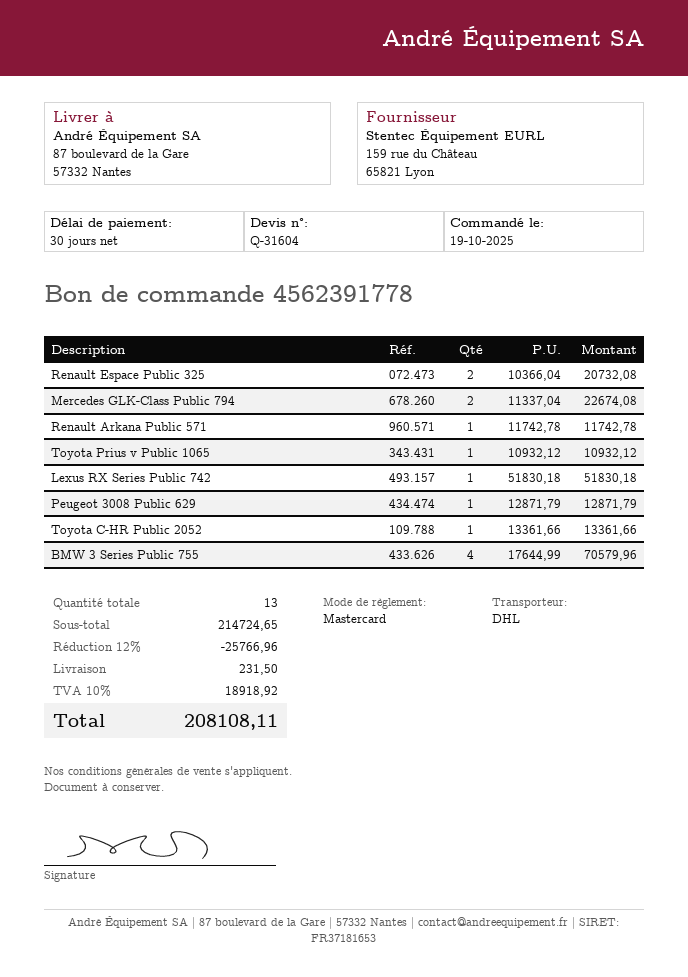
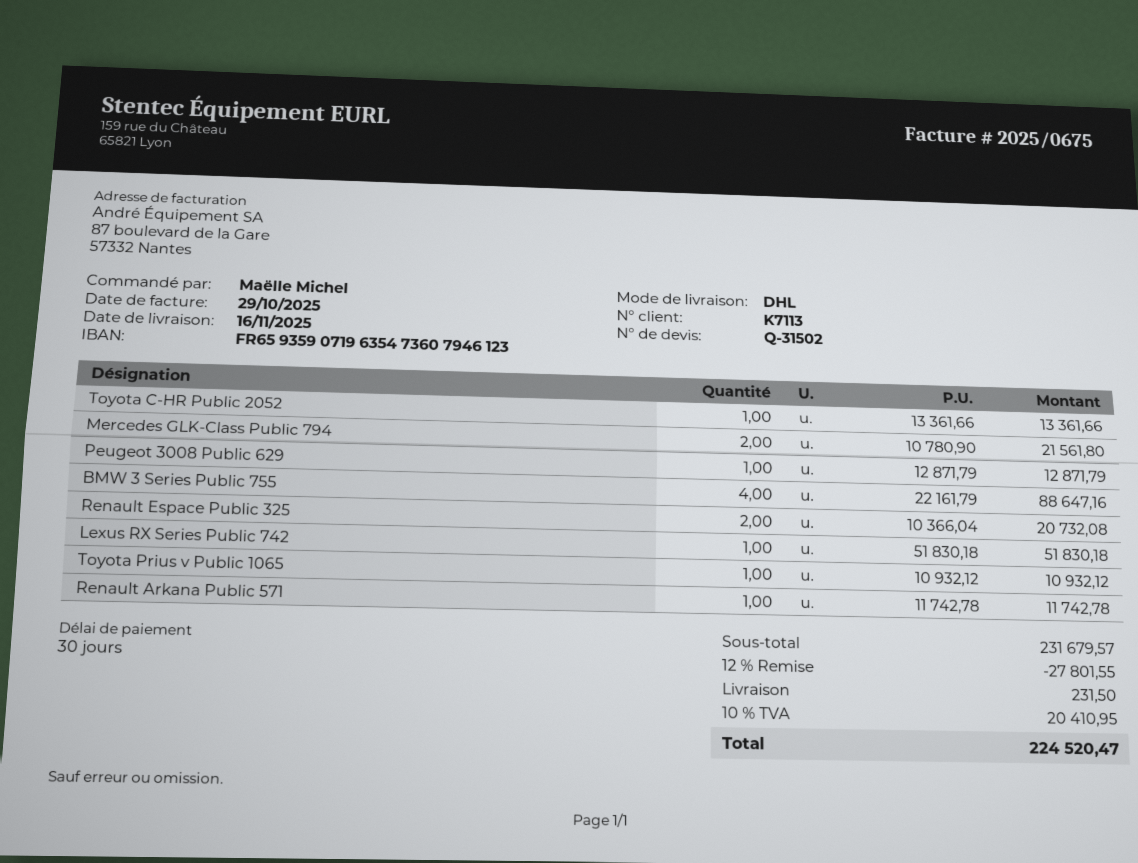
quote number: Q-31604 -> Q-31502
Mercedes GLK-Class Public 794: 2 x 11337.04 = 22674.08 -> 2 x 10780.90 = 21561.80
BMW 3 Series Public 755: 4 x 17644.99 = 70579.96 -> 4 x 22161.79 = 88647.16
subtotal: 214724.65 -> 231679.57
discount: 12% = 25766.96 -> 12% = 27801.55
tax: 10% = 18918.92 -> 10% = 20410.95
total: 208108.11 -> 224520.47

